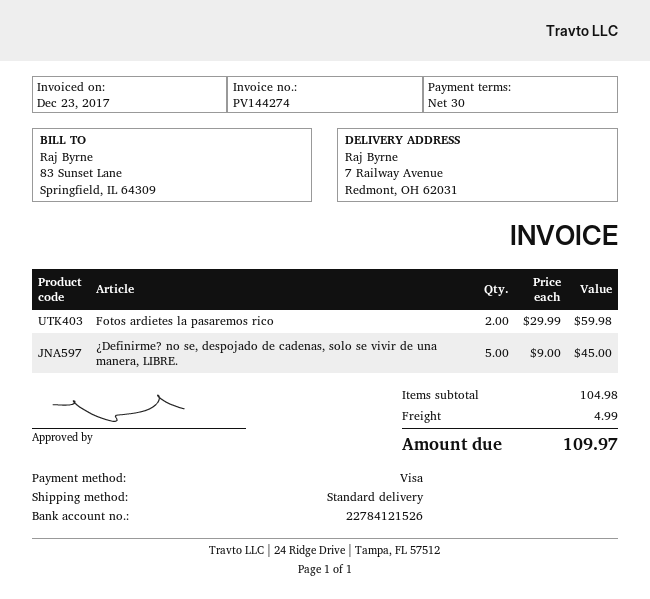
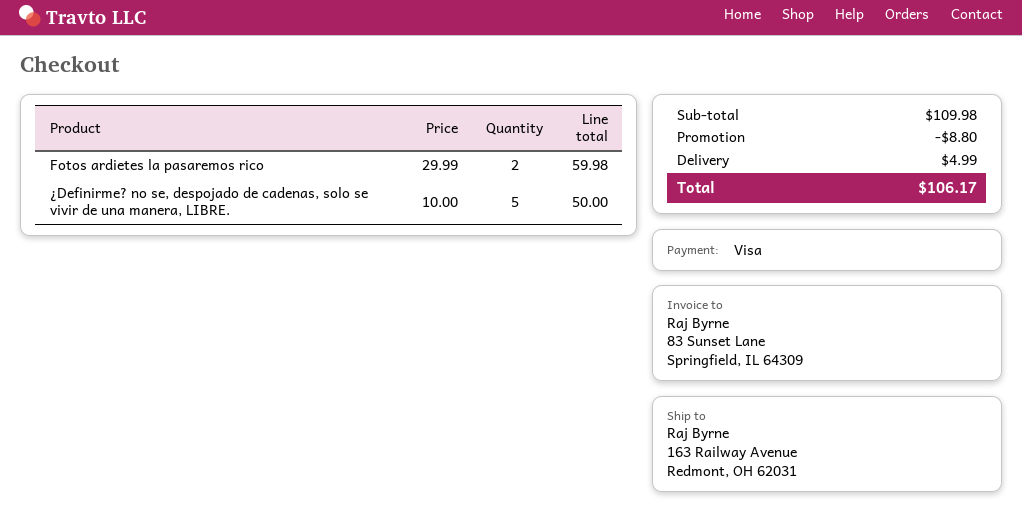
ship to: 7 Railway Avenue, Redmont, OH 62031 -> 163 Railway Avenue, Redmont, OH 62031
¿Definirme? no se, despojado de cadenas, solo se vivir de una manera, LIBRE.: 5 x 9.00 = 45.00 -> 5 x 10.00 = 50.00
subtotal: 104.98 -> 109.98
discount: none -> 8.80
total: 109.97 -> 106.17

